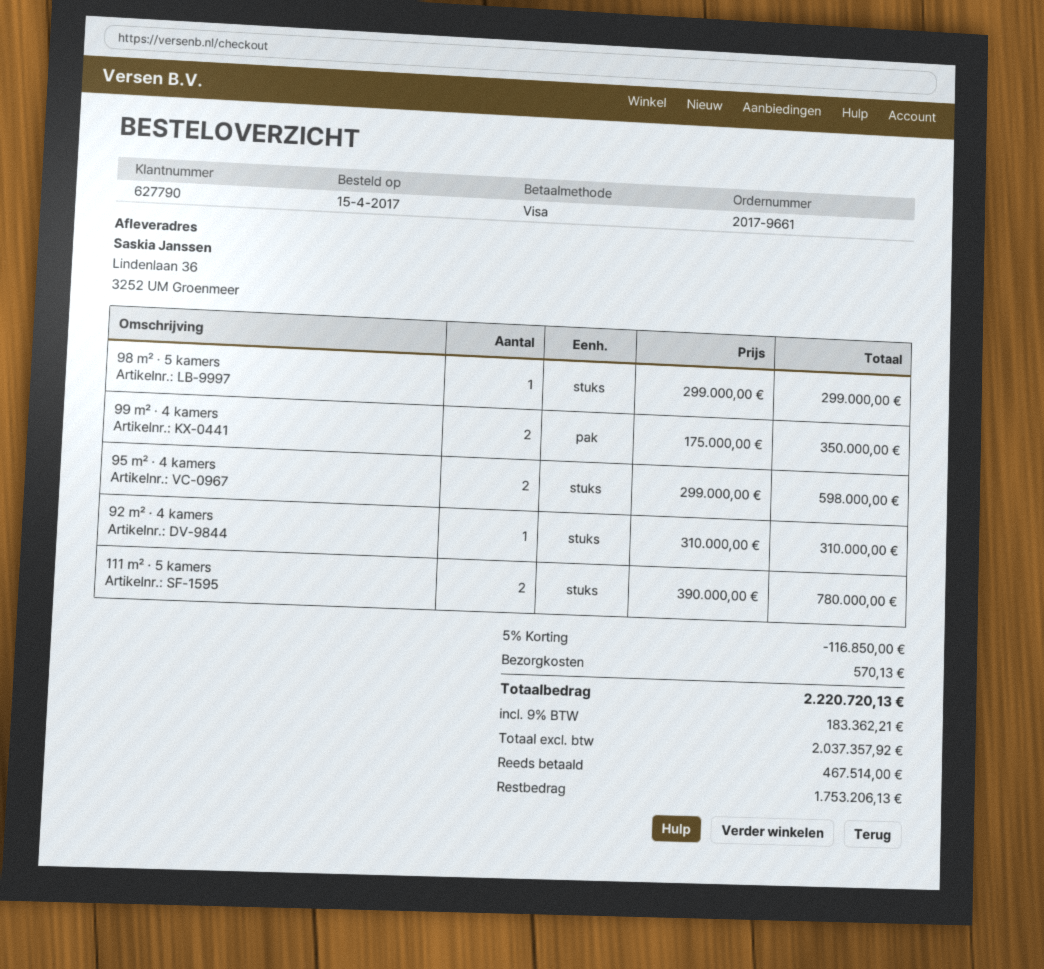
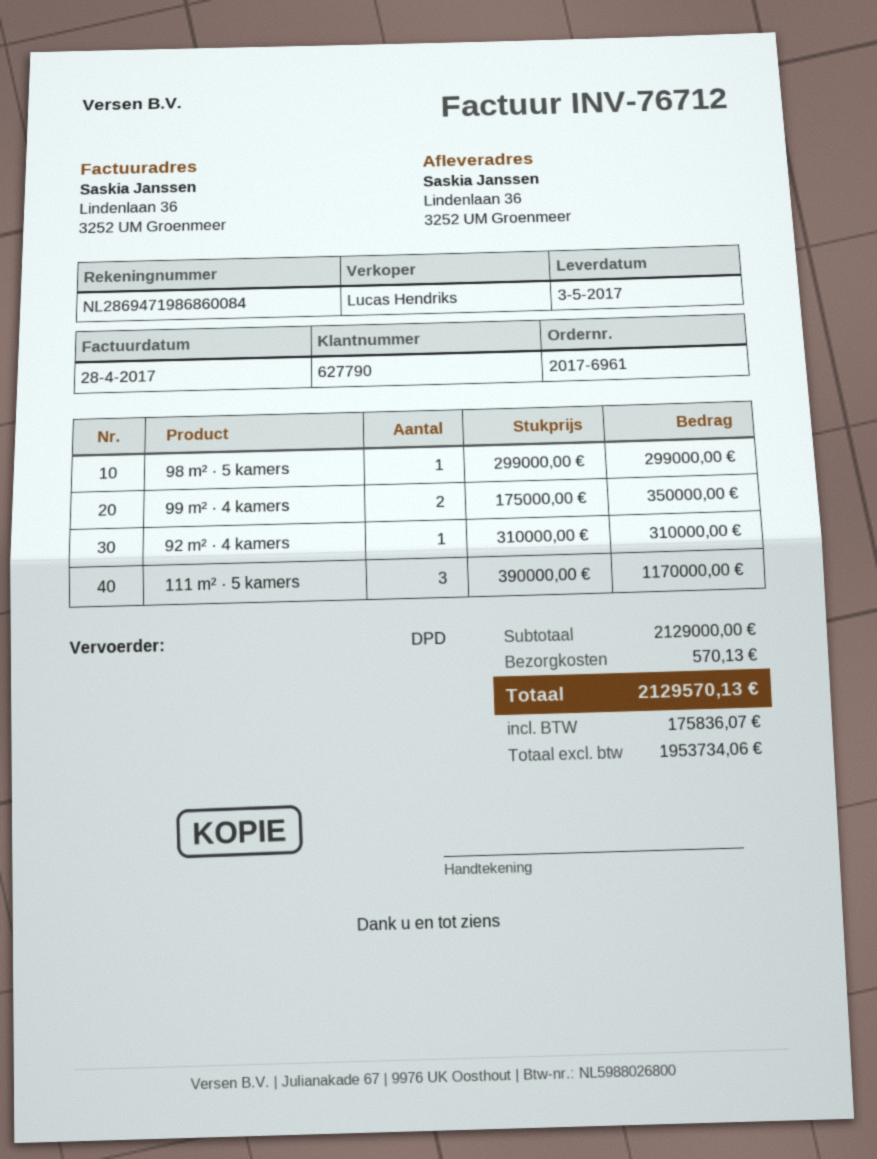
order number: 2017-9661 -> 2017-6961
95 m² · 4 kamers: 2 x 299000.00 = 598000.00 -> none
111 m² · 5 kamers: 2 x 390000.00 = 780000.00 -> 3 x 390000.00 = 1170000.00
discount: 5% = 116850.00 -> none
net: 2037357.92 -> 1953734.06
tax: 183362.21 -> 175836.07
total: 2220720.13 -> 2129570.13

